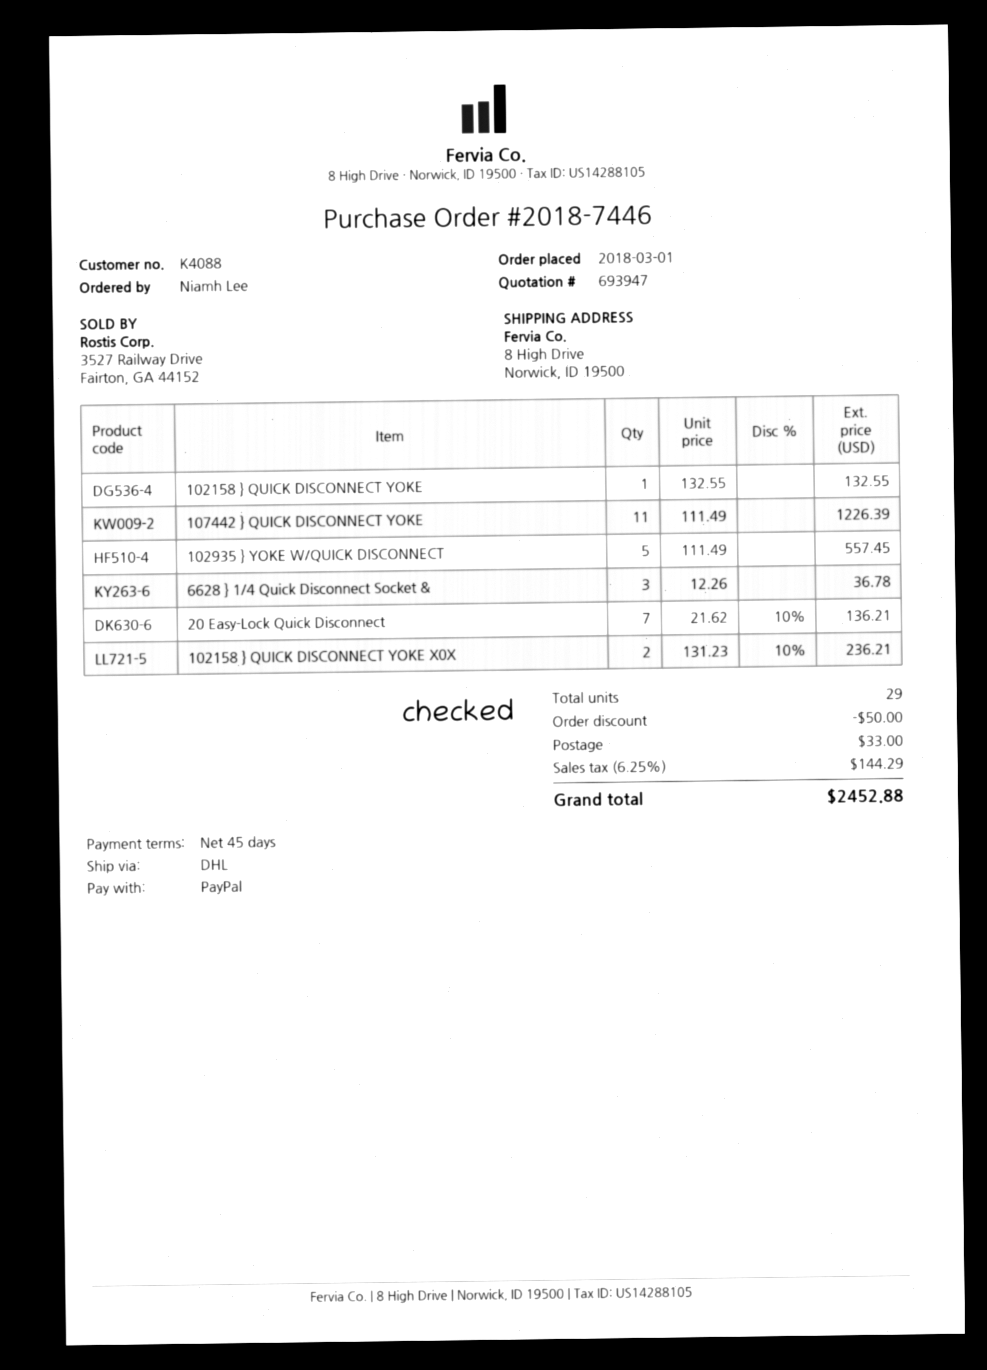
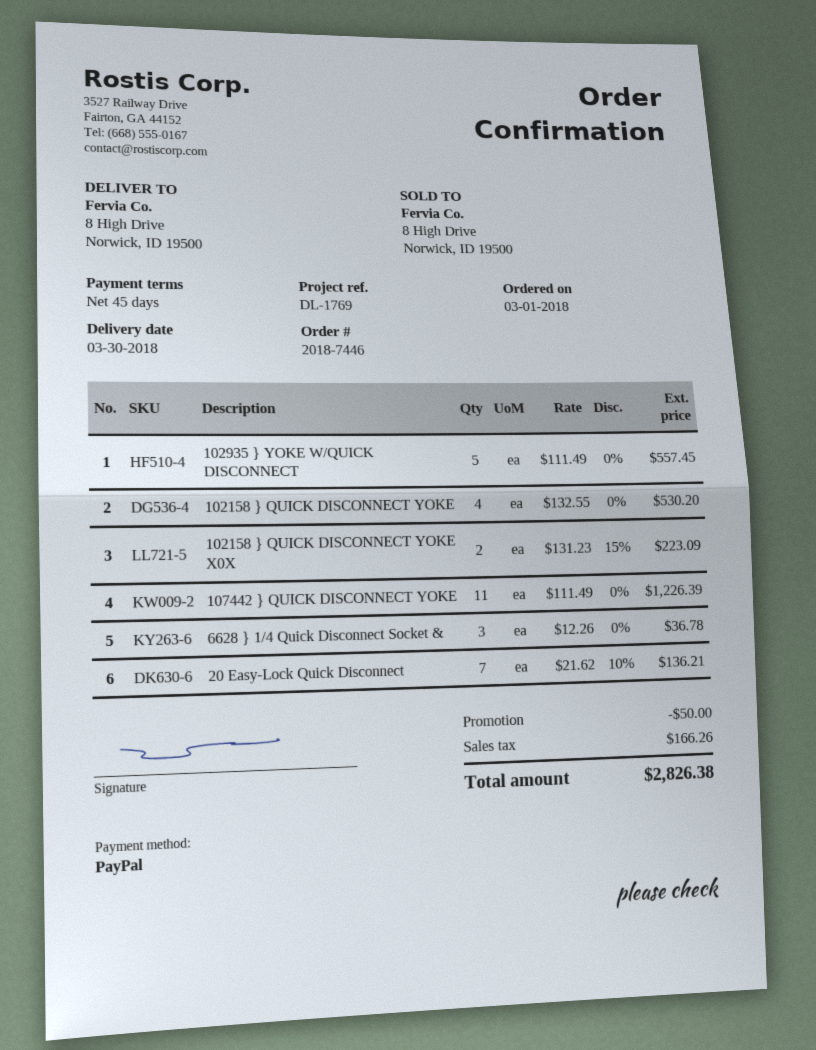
102158 } QUICK DISCONNECT YOKE: 1 x 132.55 = 132.55 -> 4 x 132.55 = 530.20
102158 } QUICK DISCONNECT YOKE X0X: 2 x 131.23 - 10% = 236.21 -> 2 x 131.23 - 15% = 223.09
shipping: 33.00 -> none
tax: 144.29 -> 166.26
total: 2452.88 -> 2826.38

